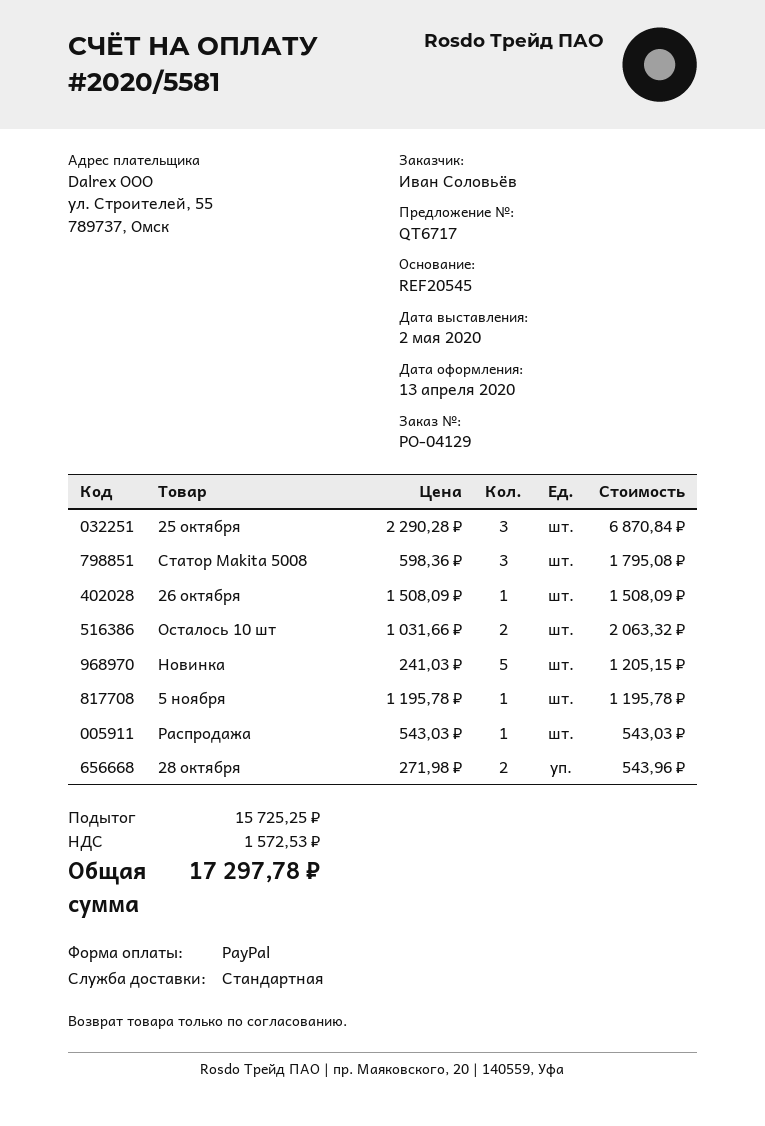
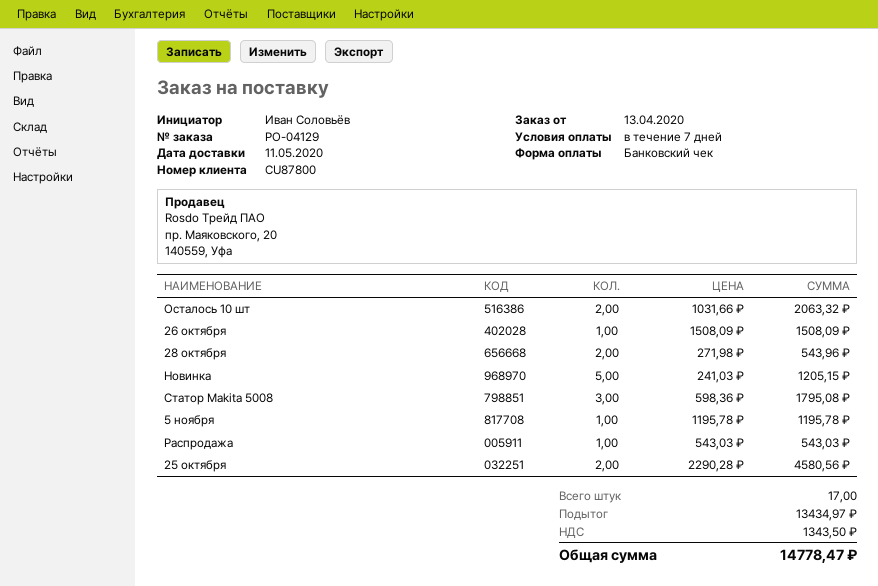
payment method: PayPal -> cheque
25 октября: 3 x 2290.28 = 6870.84 -> 2 x 2290.28 = 4580.56
subtotal: 15725.25 -> 13434.97
tax: 1572.53 -> 1343.50
total: 17297.78 -> 14778.47

